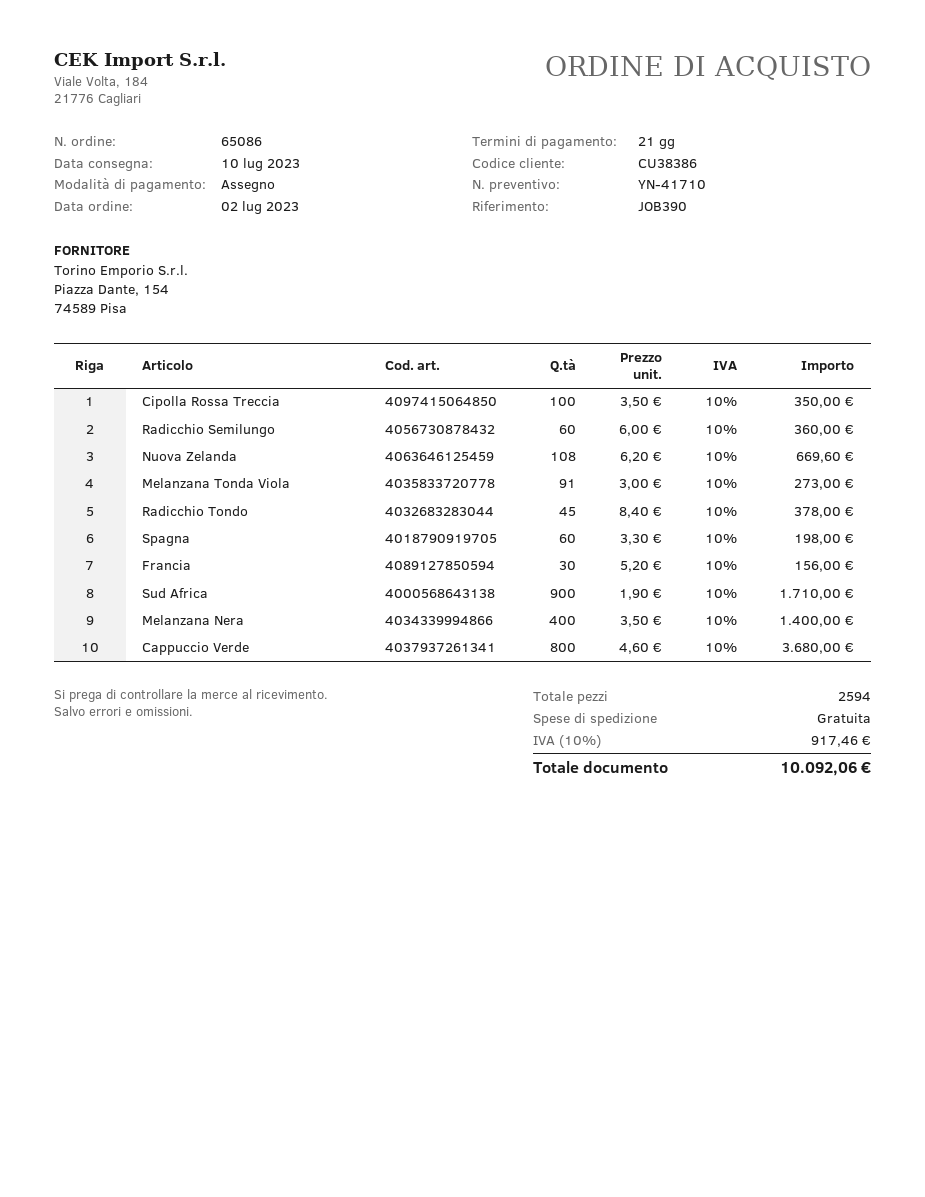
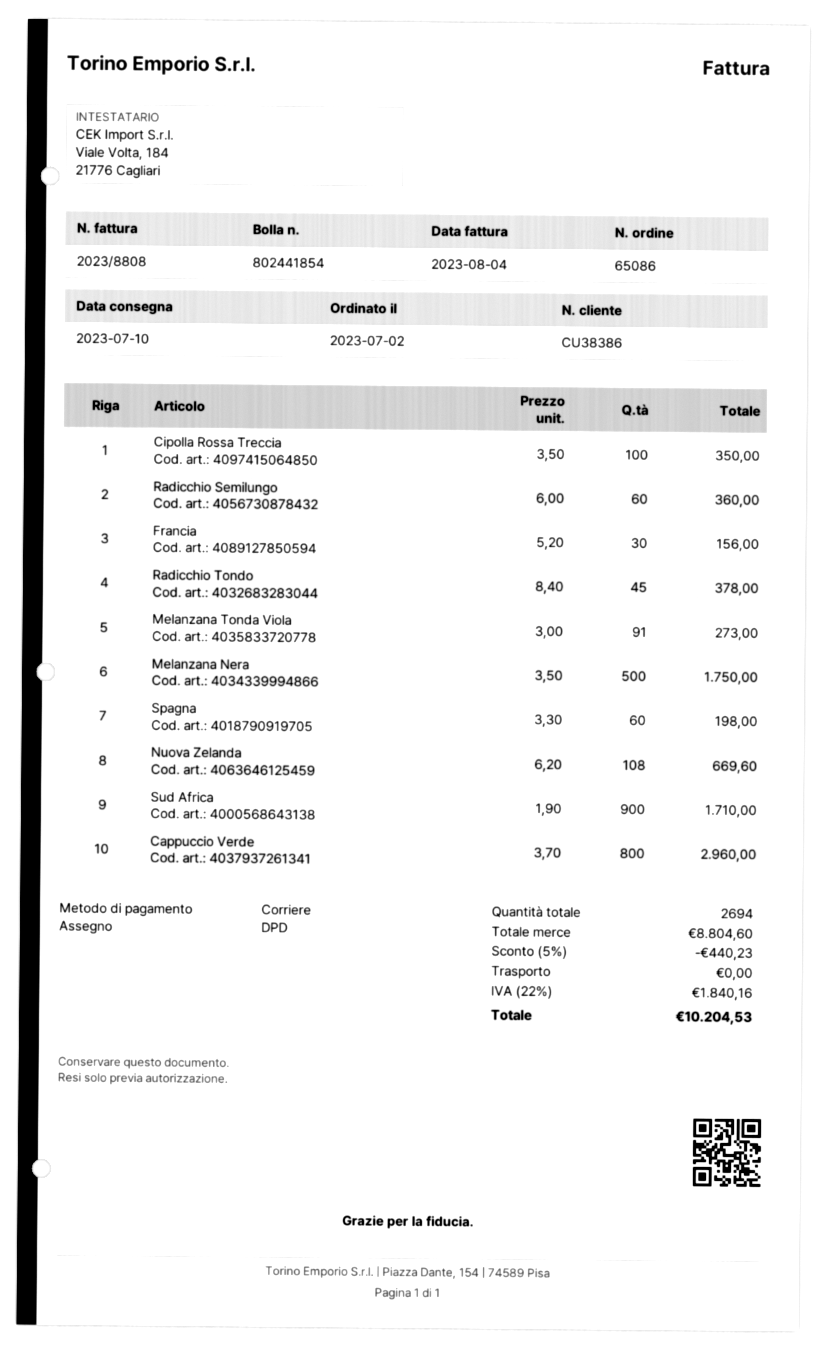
Melanzana Nera: 400 x 3.50 = 1400.00 -> 500 x 3.50 = 1750.00
Cappuccio Verde: 800 x 4.60 = 3680.00 -> 800 x 3.70 = 2960.00
total quantity: 2594 -> 2694
discount: none -> 5% = 440.23
tax: 10% = 917.46 -> 22% = 1840.16
total: 10092.06 -> 10204.53

